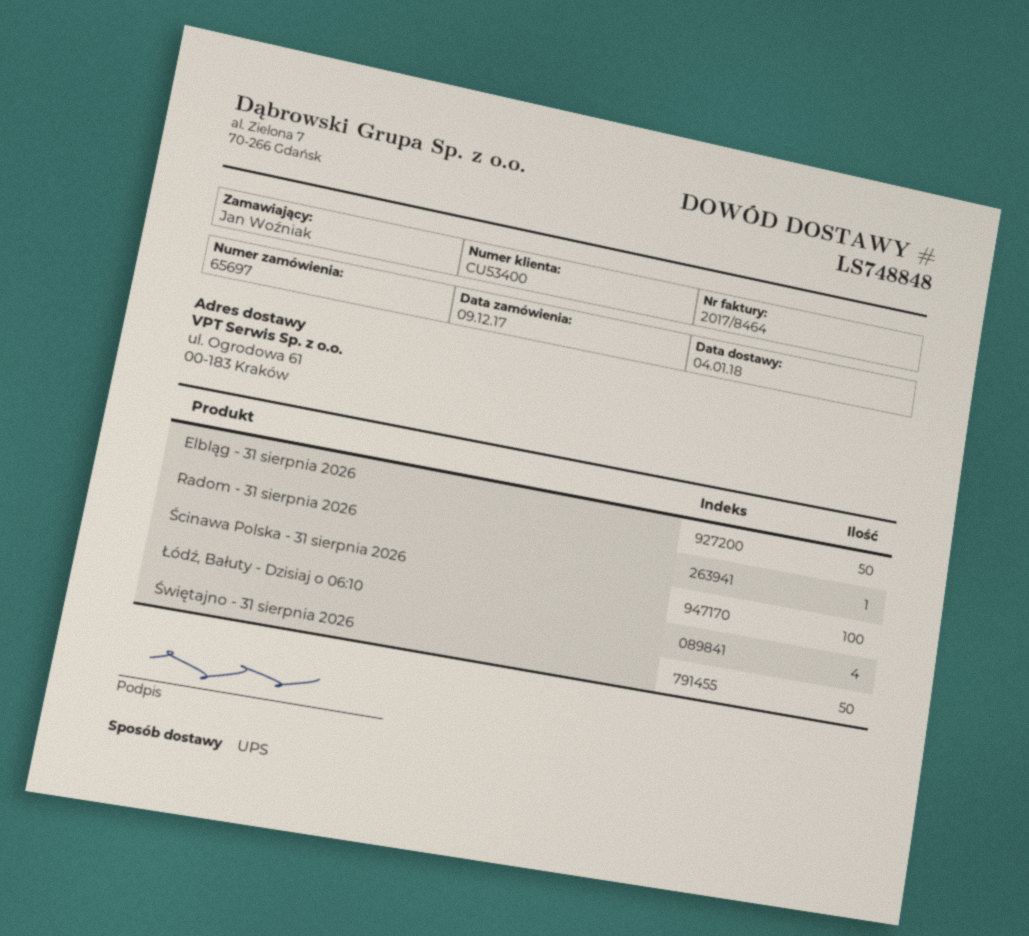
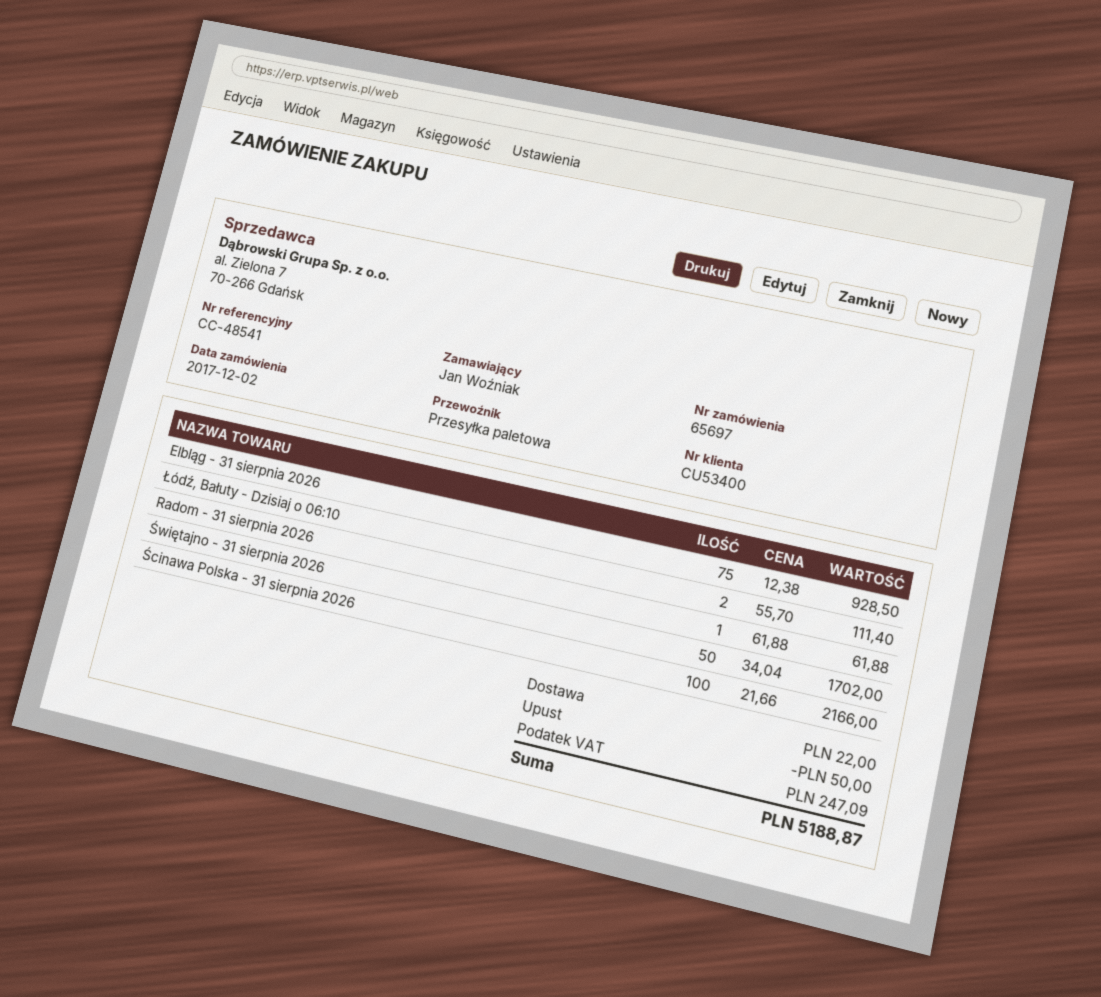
order date: 2017-12-09 -> 2017-12-02
shipping method: UPS -> pallet freight
Elbląg - 31 sierpnia 2026: 50 -> 75
Łódź, Bałuty - Dzisiaj o 06:10: 4 -> 2

